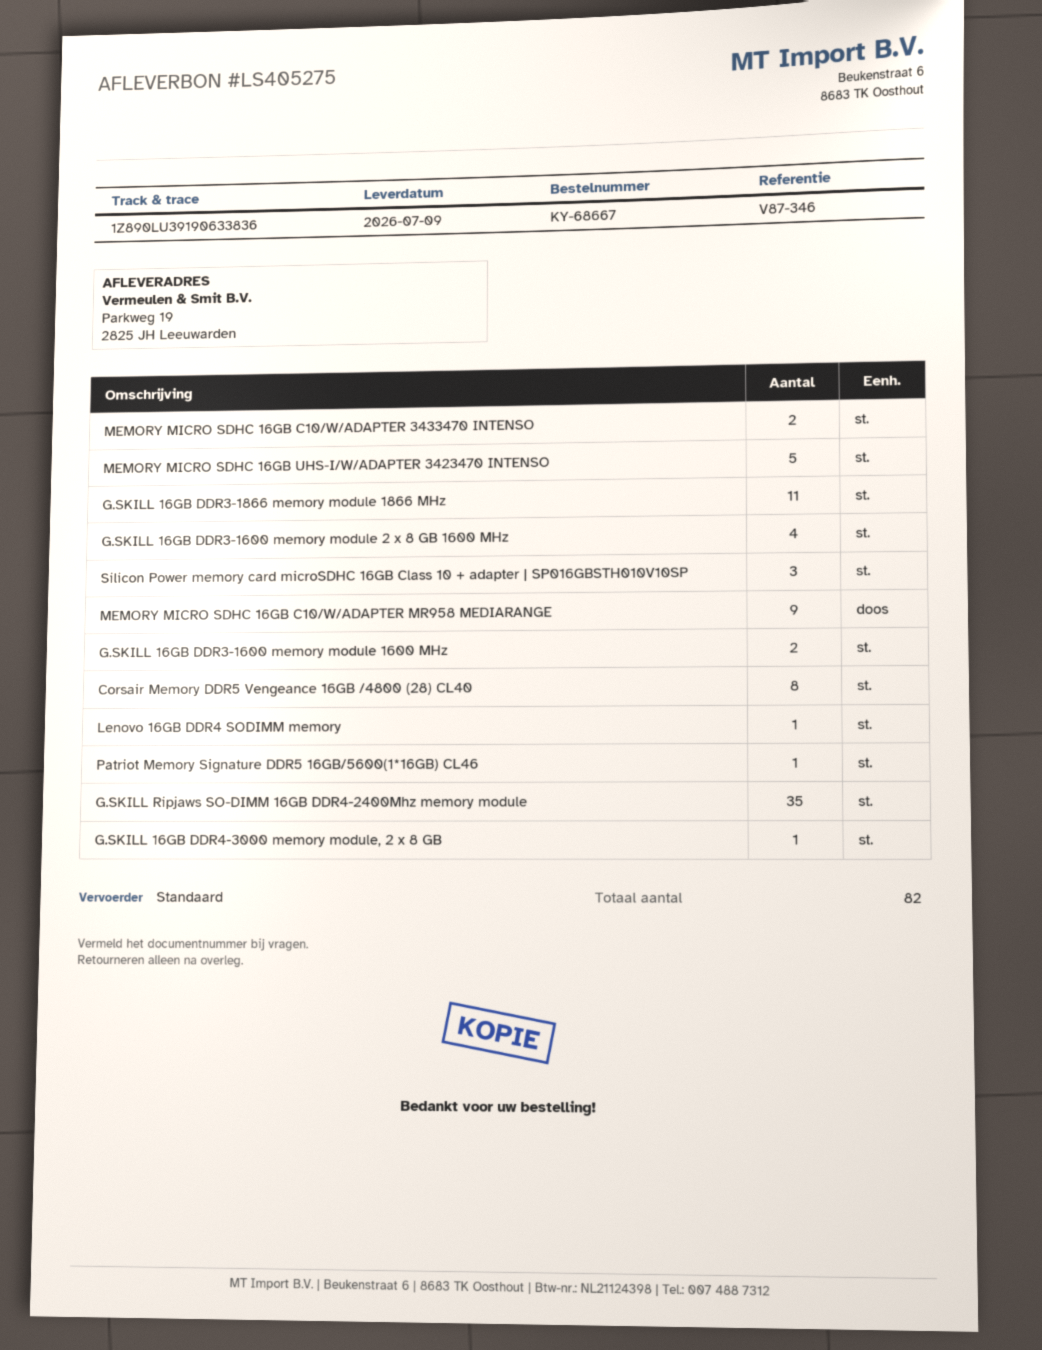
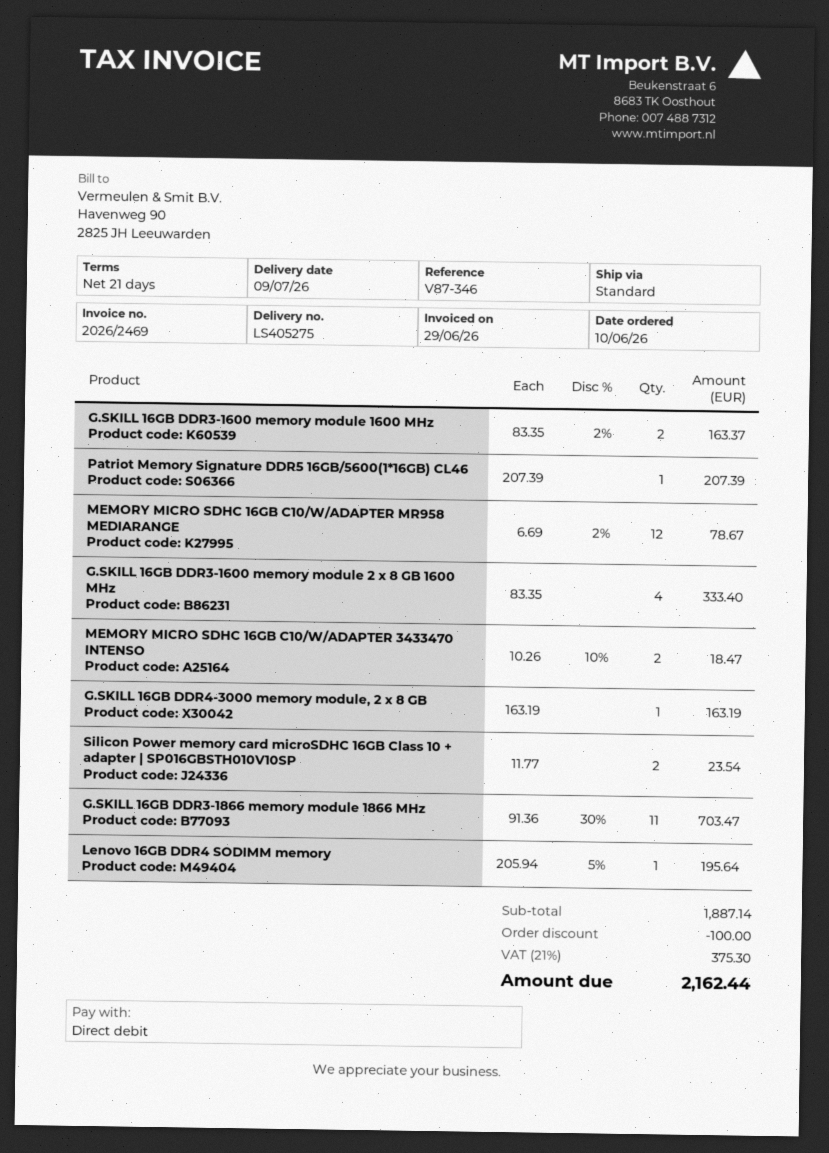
MEMORY MICRO SDHC 16GB UHS-I/W/ADAPTER 3423470 INTENSO: 5 -> none
Silicon Power memory card microSDHC 16GB Class 10 + adapter | SP016GBSTH010V10SP: 3 -> 2
MEMORY MICRO SDHC 16GB C10/W/ADAPTER MR958 MEDIARANGE: 9 -> 12
Corsair Memory DDR5 Vengeance 16GB /4800 (28) CL40: 8 -> none
G.SKILL Ripjaws SO-DIMM 16GB DDR4-2400Mhz memory module: 35 -> none

